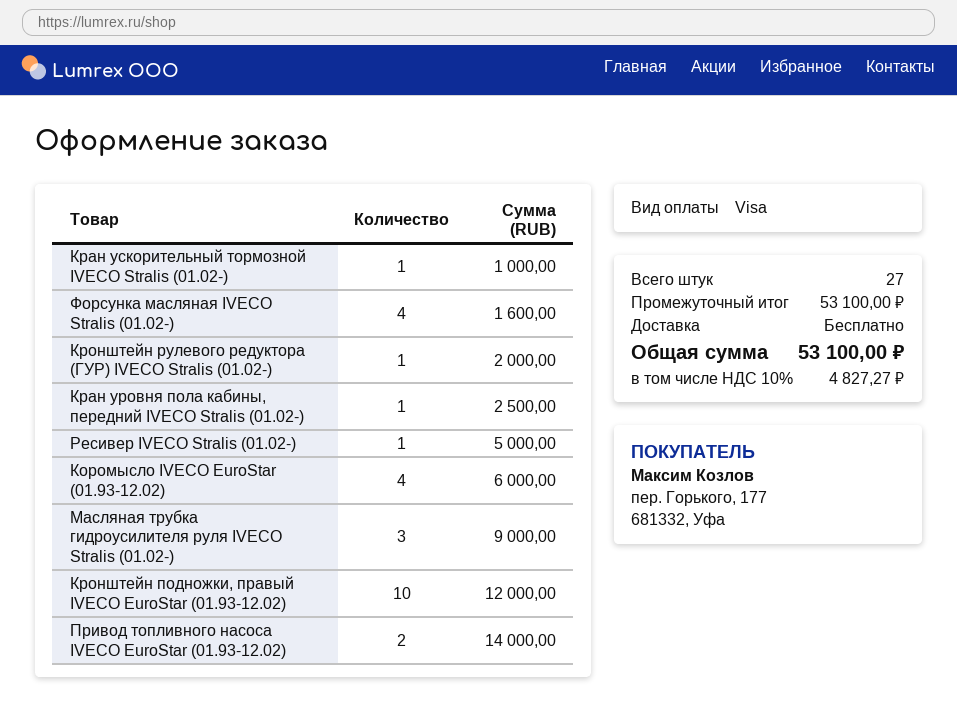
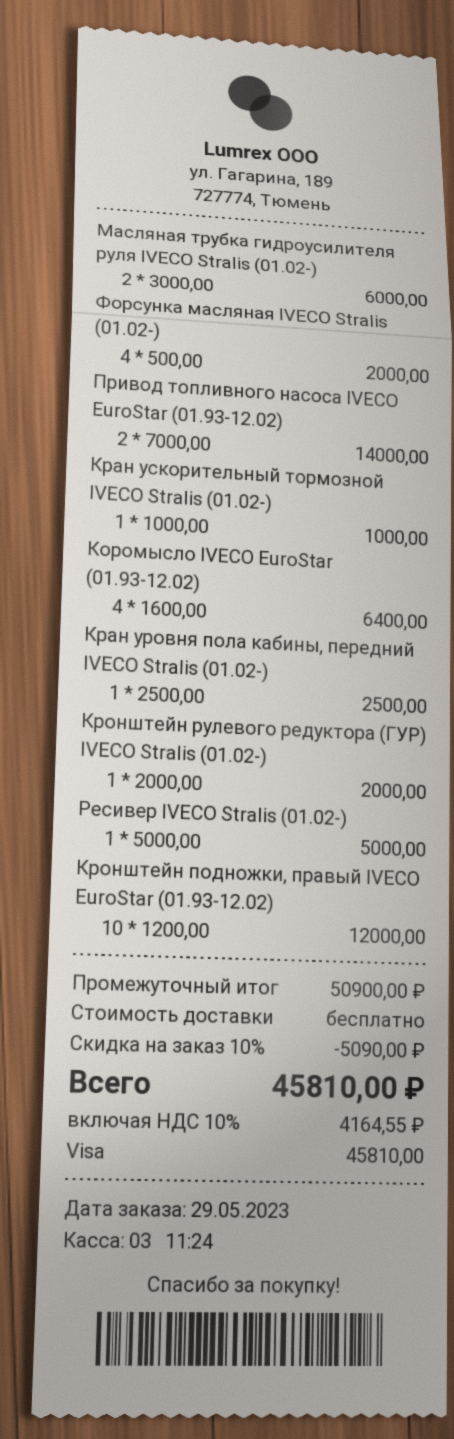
Форсунка масляная IVECO Stralis (01.02-): 4 for 1600.00 -> 4 for 2000.00
Коромысло IVECO EuroStar (01.93-12.02): 4 for 6000.00 -> 4 for 6400.00
Масляная трубка гидроусилителя руля IVECO Stralis (01.02-): 3 for 9000.00 -> 2 for 6000.00
subtotal: 53100.00 -> 50900.00
discount: none -> 10% = 5090.00
tax: 10% = 4827.27 -> 10% = 4164.55
total: 53100.00 -> 45810.00

